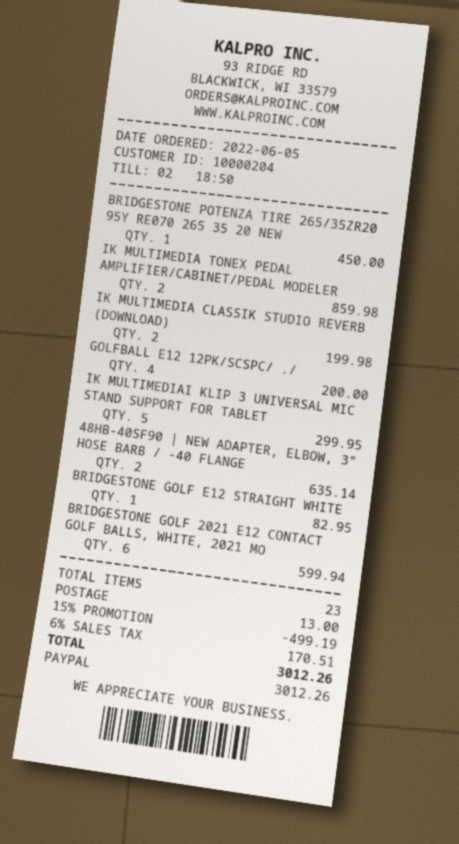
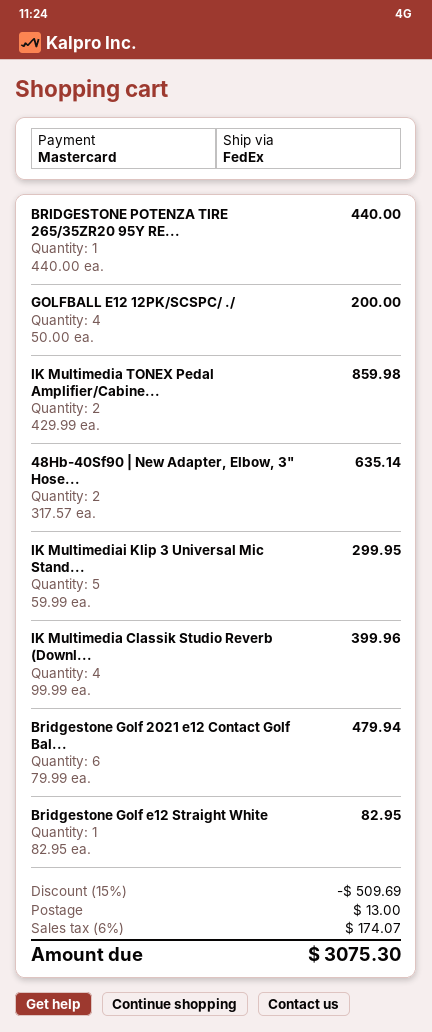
payment method: PayPal -> Mastercard
BRIDGESTONE POTENZA TIRE 265/35ZR20 95Y RE070 265 35 20 NEW: 1 for 450.00 -> 1 for 440.00
IK MULTIMEDIA CLASSIK STUDIO REVERB (DOWNLOAD): 2 for 199.98 -> 4 for 399.96
BRIDGESTONE GOLF 2021 E12 CONTACT GOLF BALLS, WHITE, 2021 MO: 6 for 599.94 -> 6 for 479.94
discount: 15% = 499.19 -> 15% = 509.69
tax: 6% = 170.51 -> 6% = 174.07
total: 3012.26 -> 3075.30

